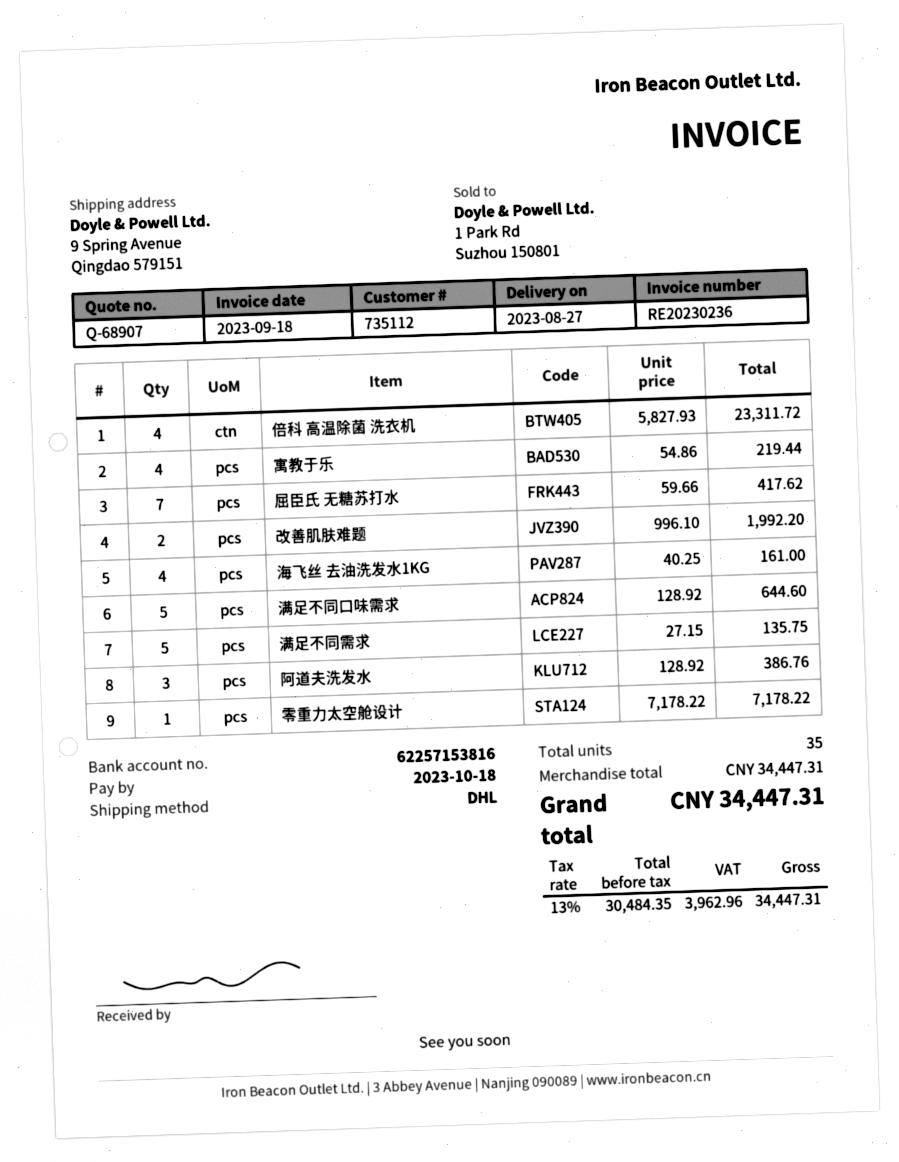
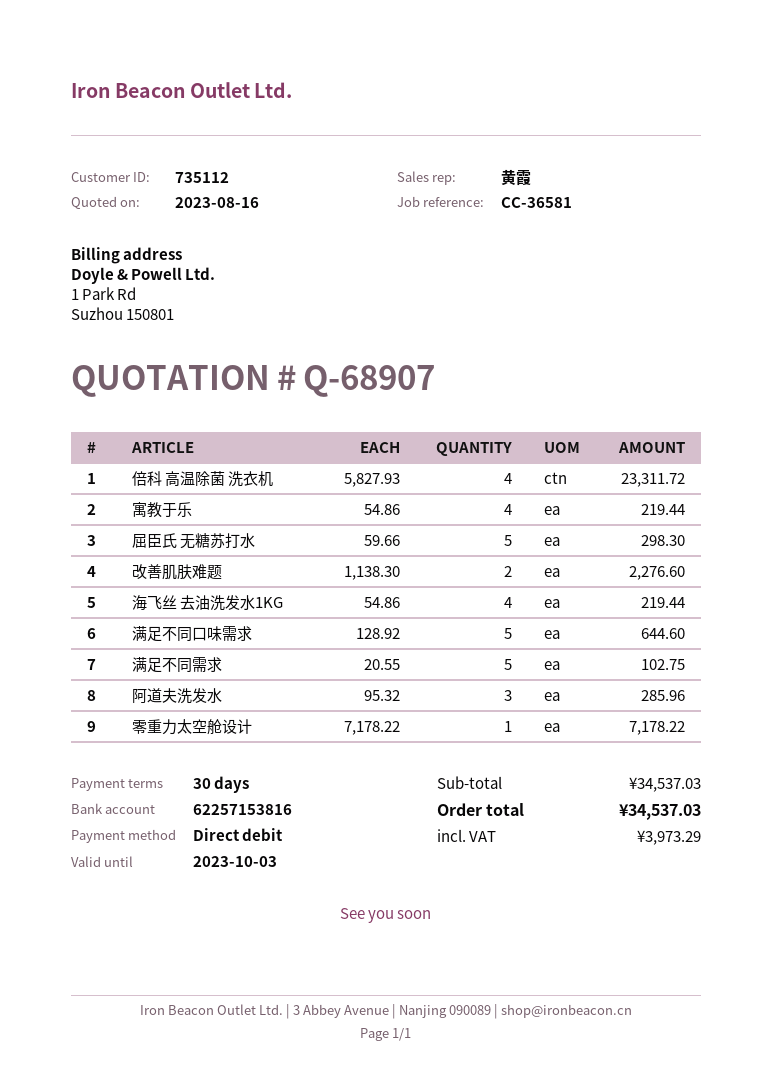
屈臣氏 无糖苏打水: 7 x 59.66 = 417.62 -> 5 x 59.66 = 298.30
改善肌肤难题: 2 x 996.10 = 1992.20 -> 2 x 1138.30 = 2276.60
海飞丝 去油洗发水1KG: 4 x 40.25 = 161.00 -> 4 x 54.86 = 219.44
满足不同需求: 5 x 27.15 = 135.75 -> 5 x 20.55 = 102.75
阿道夫洗发水: 3 x 128.92 = 386.76 -> 3 x 95.32 = 285.96
subtotal: 34447.31 -> 34537.03
tax: 3962.96 -> 3973.29
total: 34447.31 -> 34537.03

